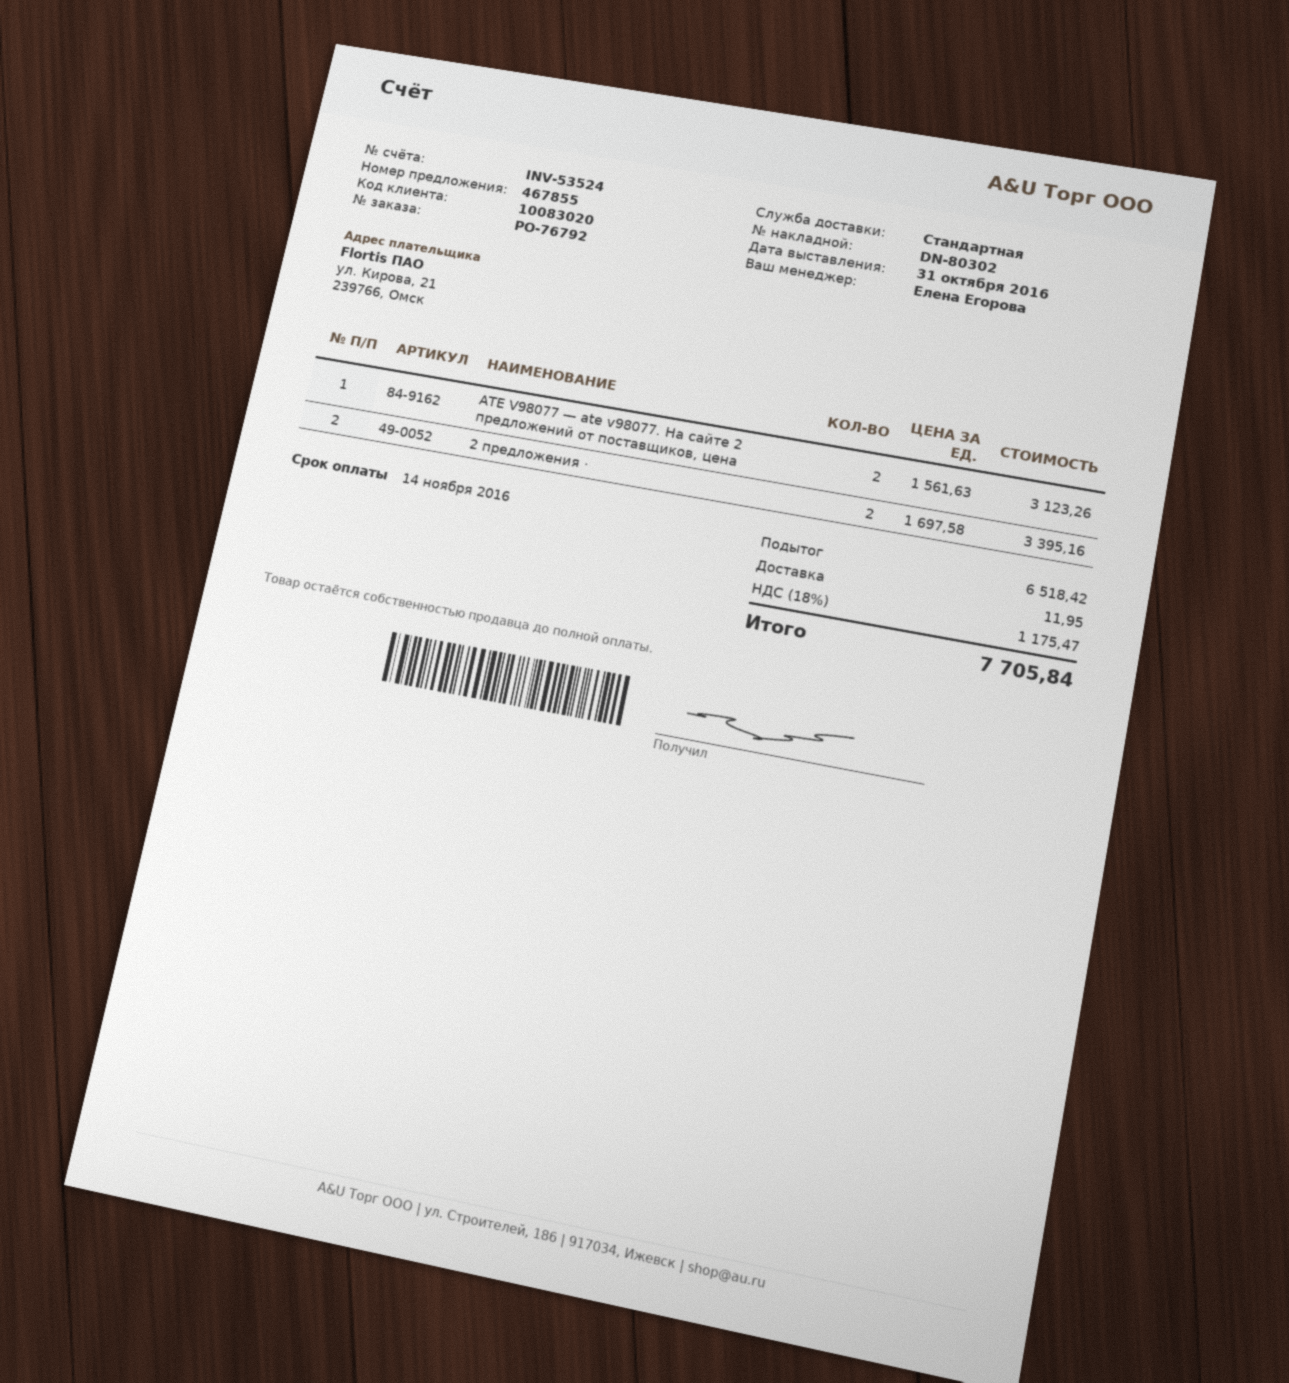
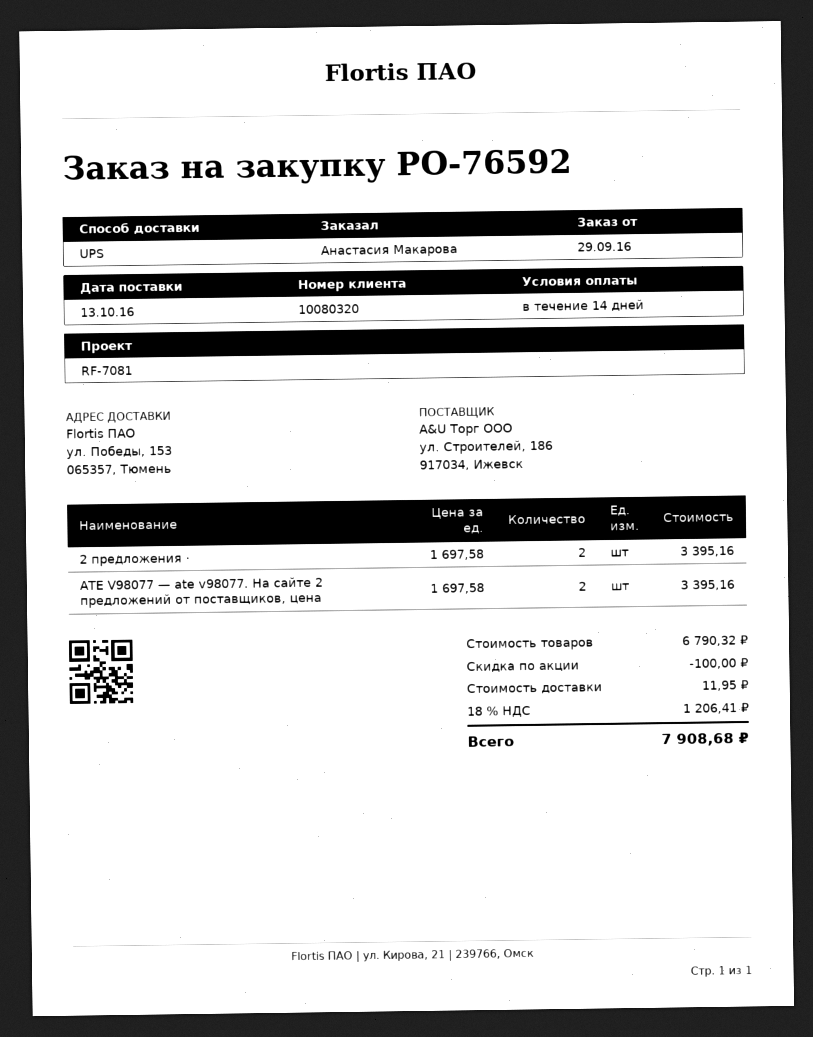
order number: PO-76792 -> PO-76592
customer number: 10083020 -> 10080320
shipping method: standard -> UPS
ATE V98077 — ate v98077. На сайте 2 предложений от поставщиков, цена: 2 x 1561.63 = 3123.26 -> 2 x 1697.58 = 3395.16
subtotal: 6518.42 -> 6790.32
discount: none -> 100.00
tax: 18% = 1175.47 -> 18% = 1206.41
total: 7705.84 -> 7908.68

